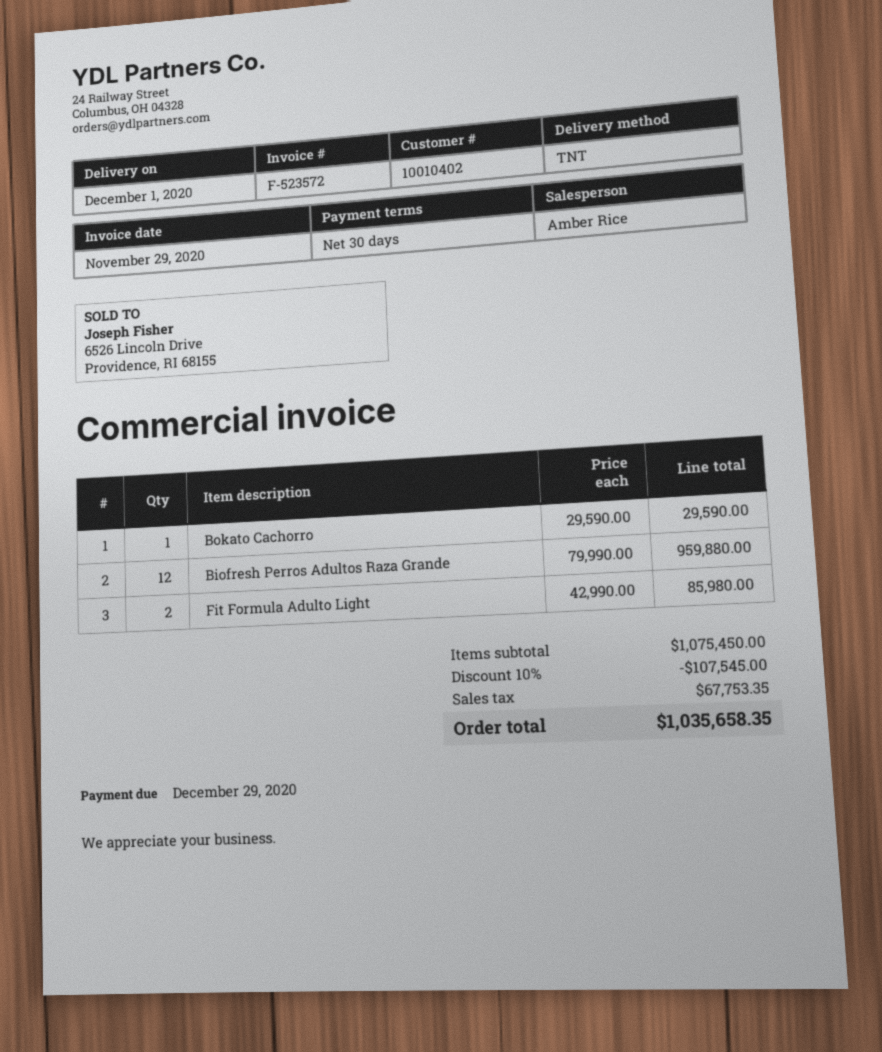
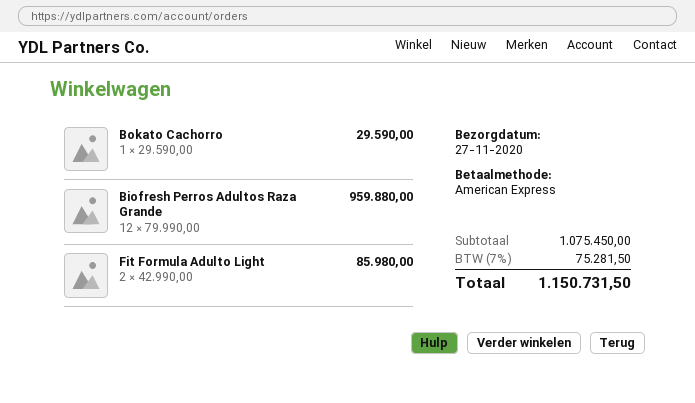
delivery date: 2020-12-01 -> 2020-11-27
discount: 10% = 107545.00 -> none
tax: 67753.35 -> 75281.50
total: 1035658.35 -> 1150731.50

